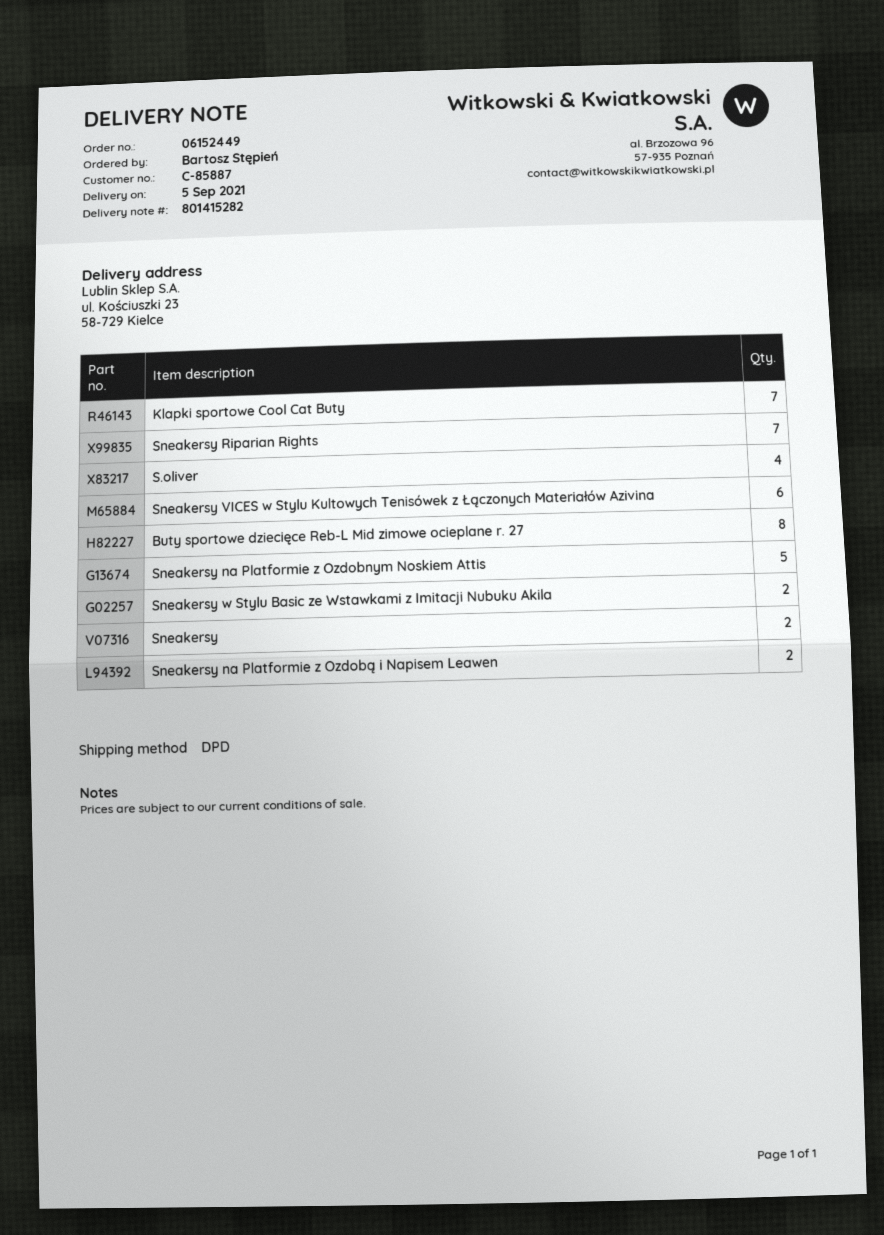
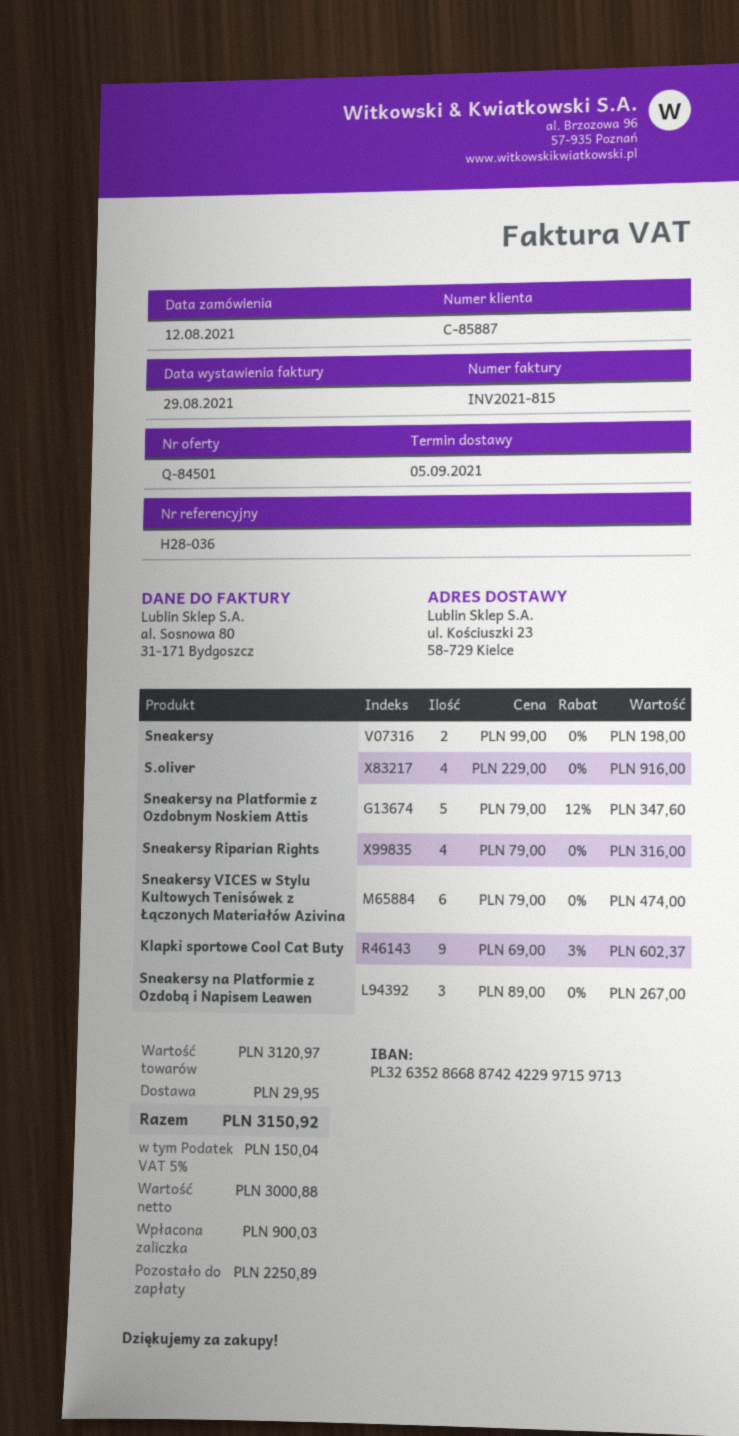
Klapki sportowe Cool Cat Buty: 7 -> 9
Sneakersy Riparian Rights: 7 -> 4
Buty sportowe dziecięce Reb-L Mid zimowe ocieplane r. 27: 8 -> none
Sneakersy w Stylu Basic ze Wstawkami z Imitacji Nubuku Akila: 2 -> none
Sneakersy na Platformie z Ozdobą i Napisem Leawen: 2 -> 3

